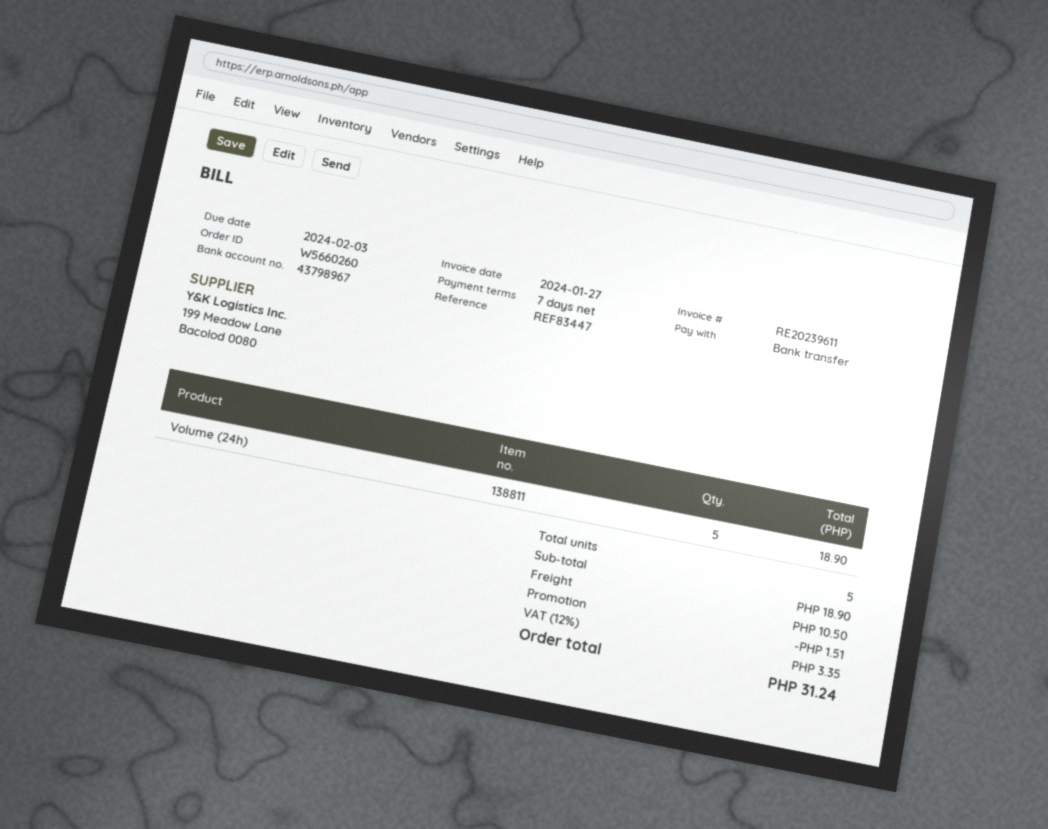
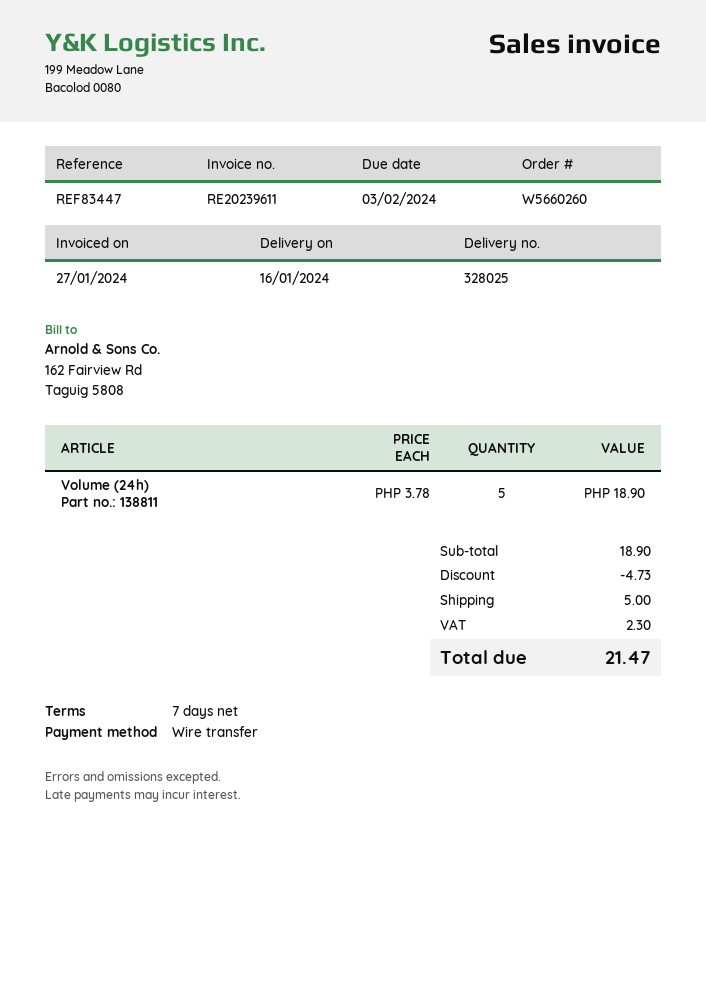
discount: 1.51 -> 4.73
shipping: 10.50 -> 5.00
tax: 3.35 -> 2.30
total: 31.24 -> 21.47

